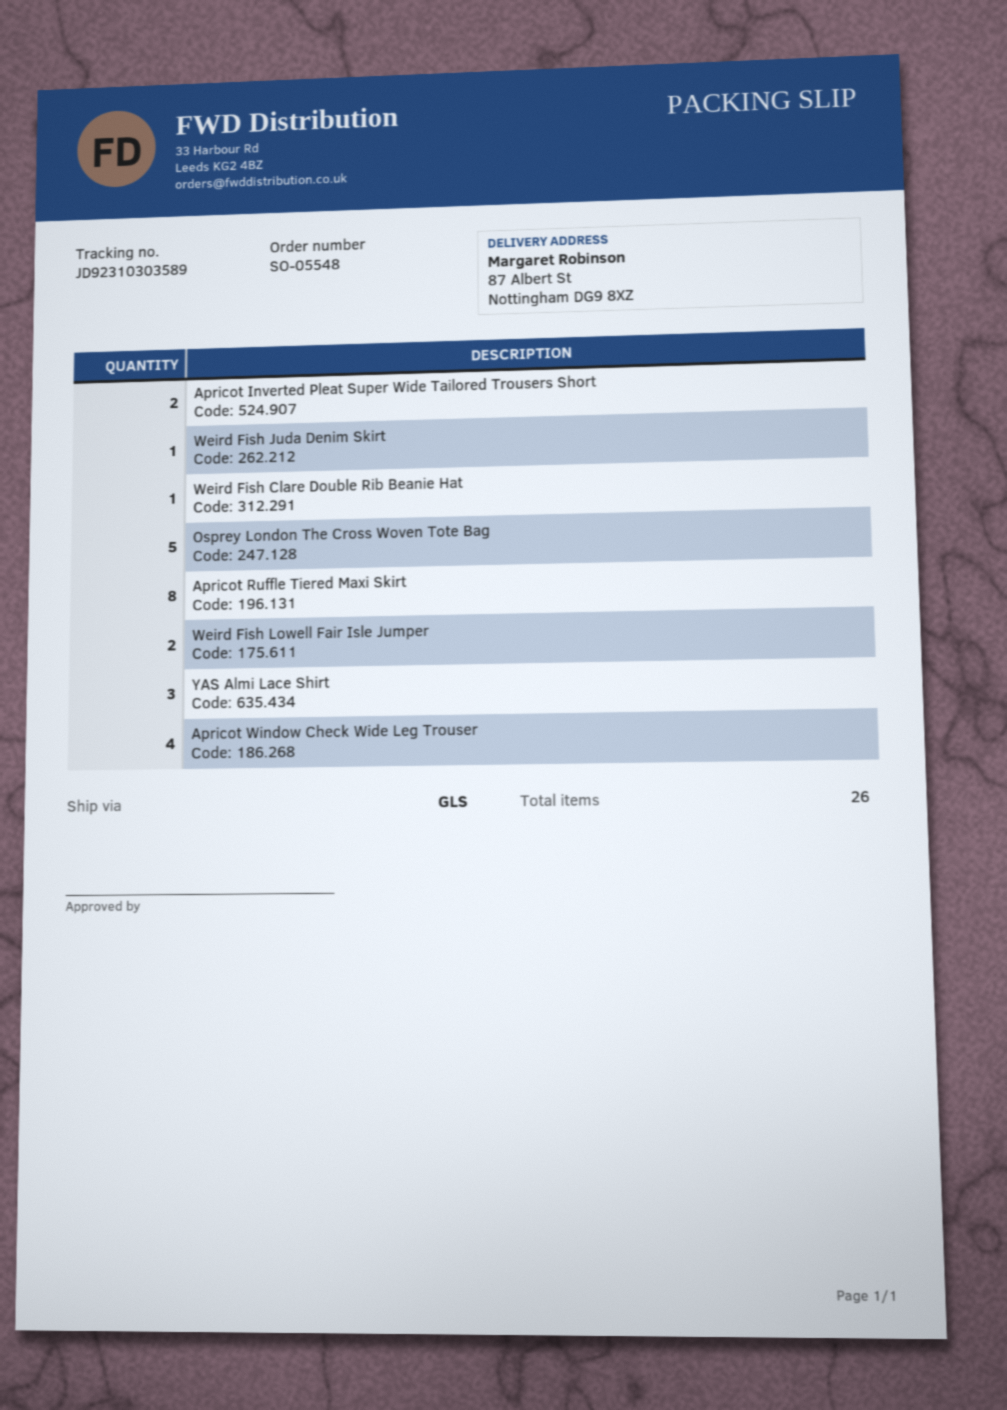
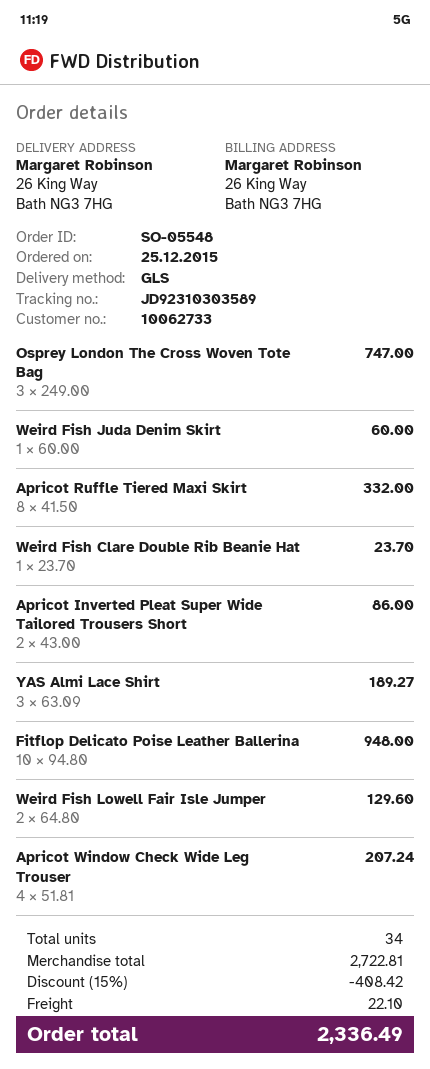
ship to: 87 Albert St, Nottingham DG9 8XZ -> 26 King Way, Bath NG3 7HG
Osprey London The Cross Woven Tote Bag: 5 -> 3
Fitflop Delicato Poise Leather Ballerina: none -> 10
total quantity: 26 -> 34

